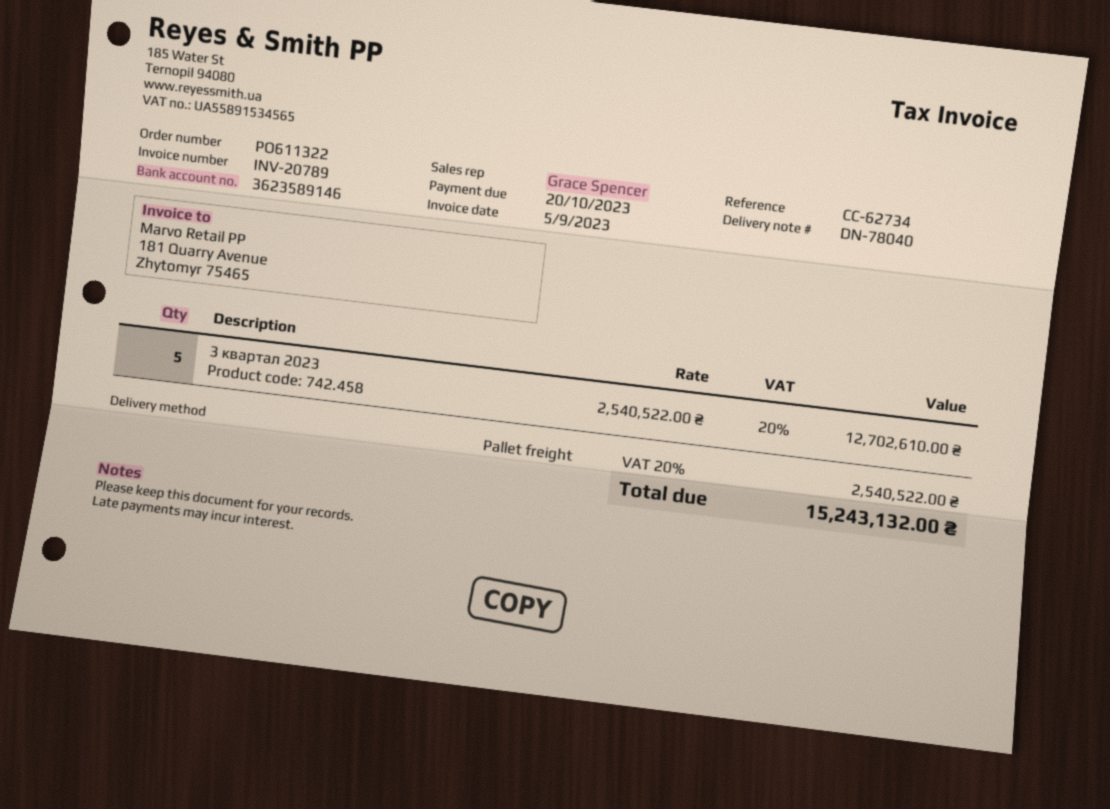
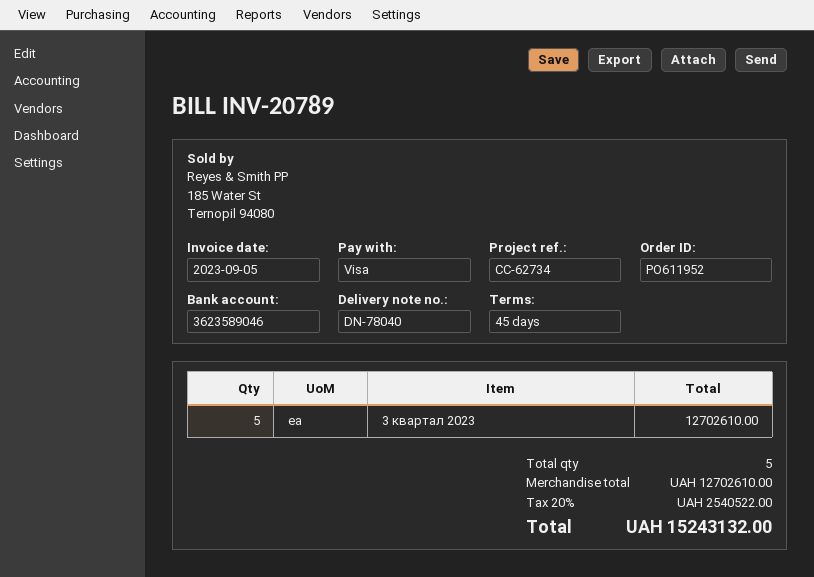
order number: PO611322 -> PO611952
bank account: 3623589146 -> 3623589046

